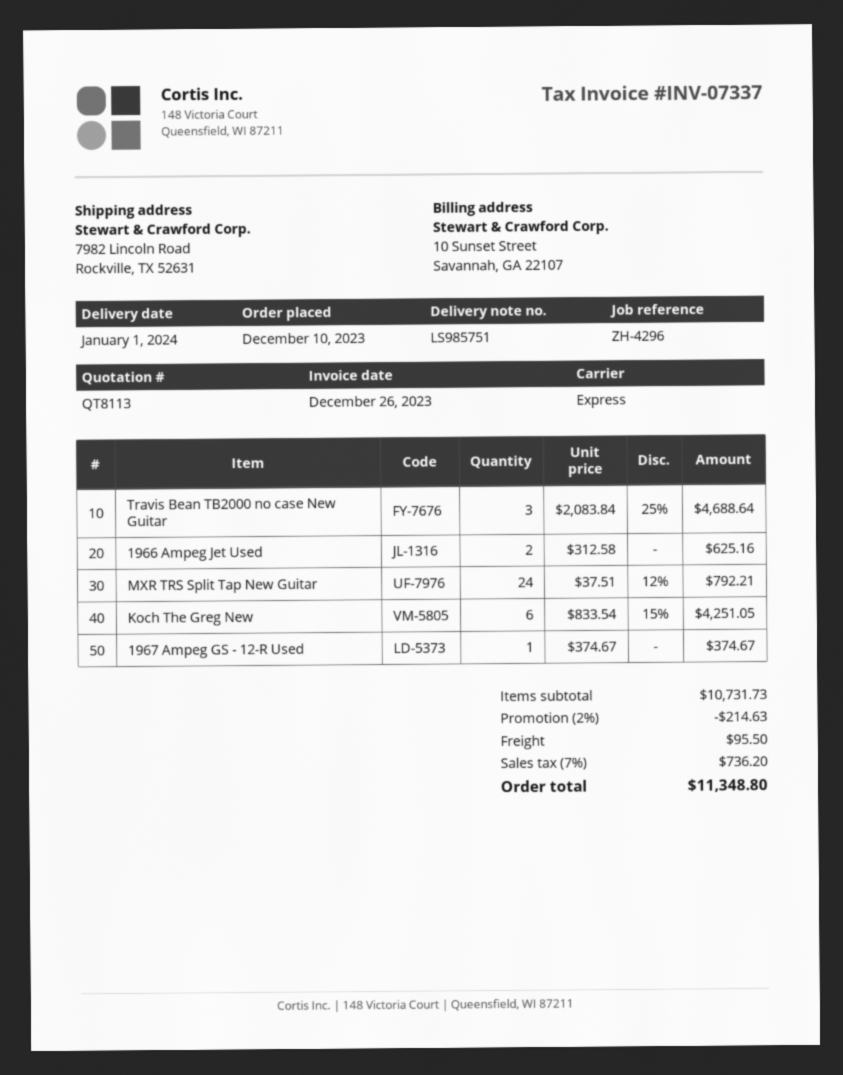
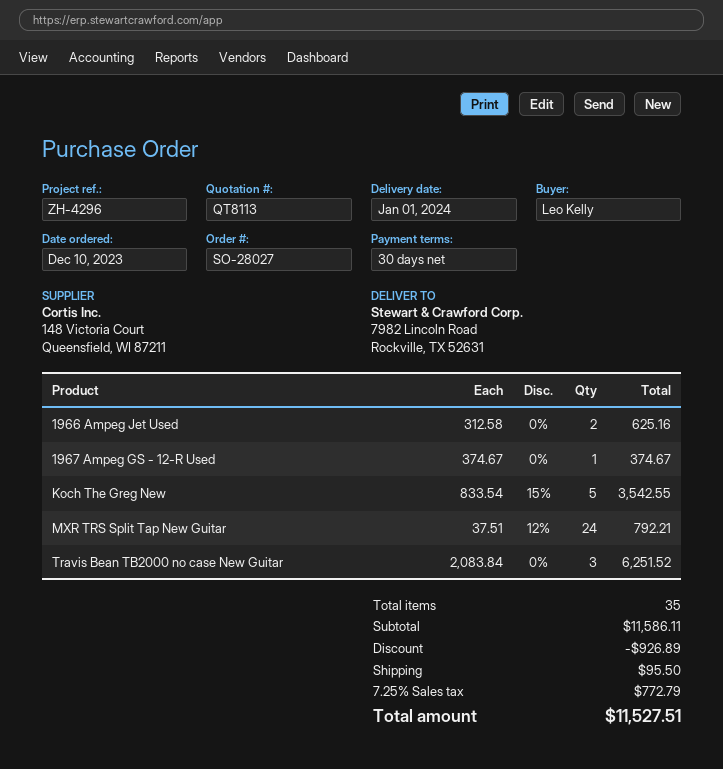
Travis Bean TB2000 no case New Guitar: 3 x 2083.84 - 25% = 4688.64 -> 3 x 2083.84 = 6251.52
Koch The Greg New: 6 x 833.54 - 15% = 4251.05 -> 5 x 833.54 - 15% = 3542.55
subtotal: 10731.73 -> 11586.11
discount: 214.63 -> 926.89
tax: 7% = 736.20 -> 7.25% = 772.79
total: 11348.80 -> 11527.51

